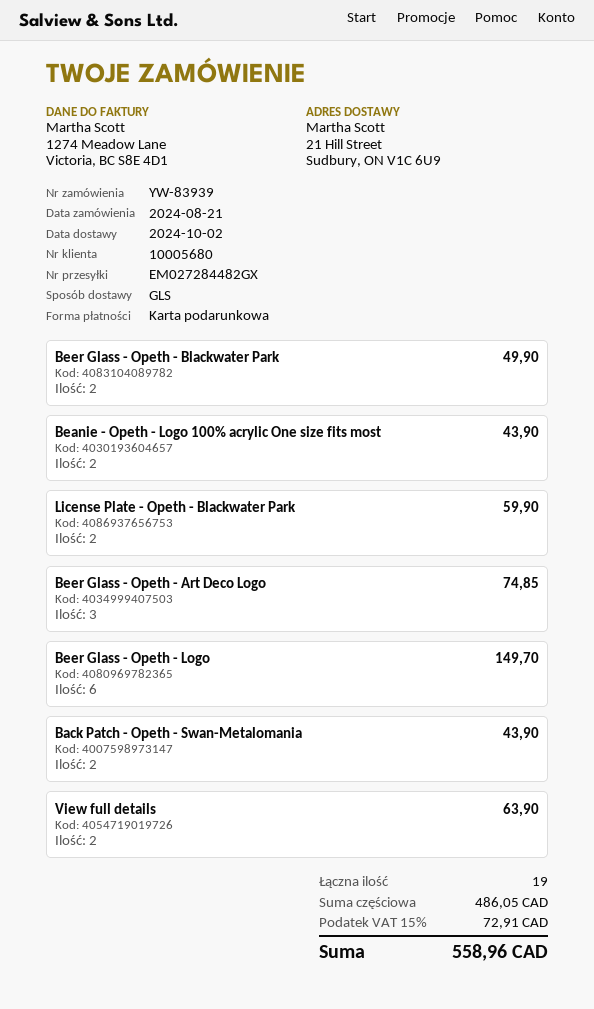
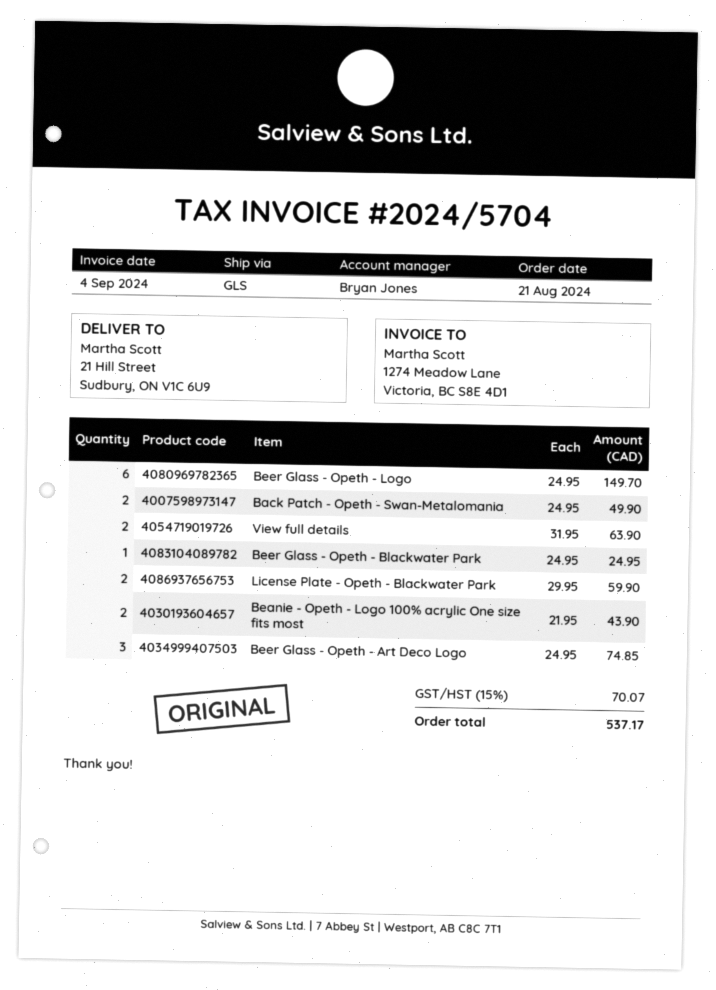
Beer Glass - Opeth - Blackwater Park: 2 for 49.90 -> 1 for 24.95
Back Patch - Opeth - Swan-Metalomania: 2 for 43.90 -> 2 for 49.90
tax: 15% = 72.91 -> 15% = 70.07
total: 558.96 -> 537.17

